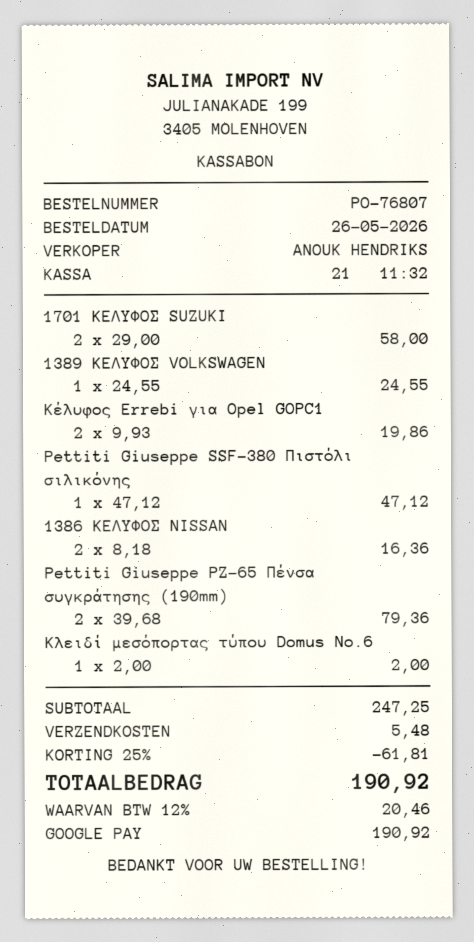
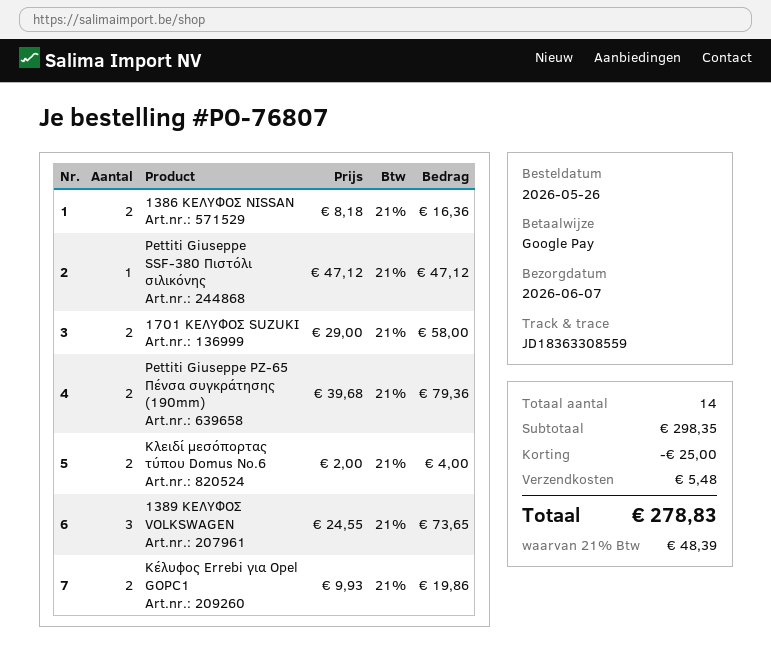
1389 ΚΕΛΥΦΟΣ VOLKSWAGEN: 1 x 24.55 = 24.55 -> 3 x 24.55 = 73.65
Κλειδί μεσόπορτας τύπου Domus No.6: 1 x 2.00 = 2.00 -> 2 x 2.00 = 4.00
subtotal: 247.25 -> 298.35
discount: 61.81 -> 25.00
tax: 12% = 20.46 -> 21% = 48.39
total: 190.92 -> 278.83

